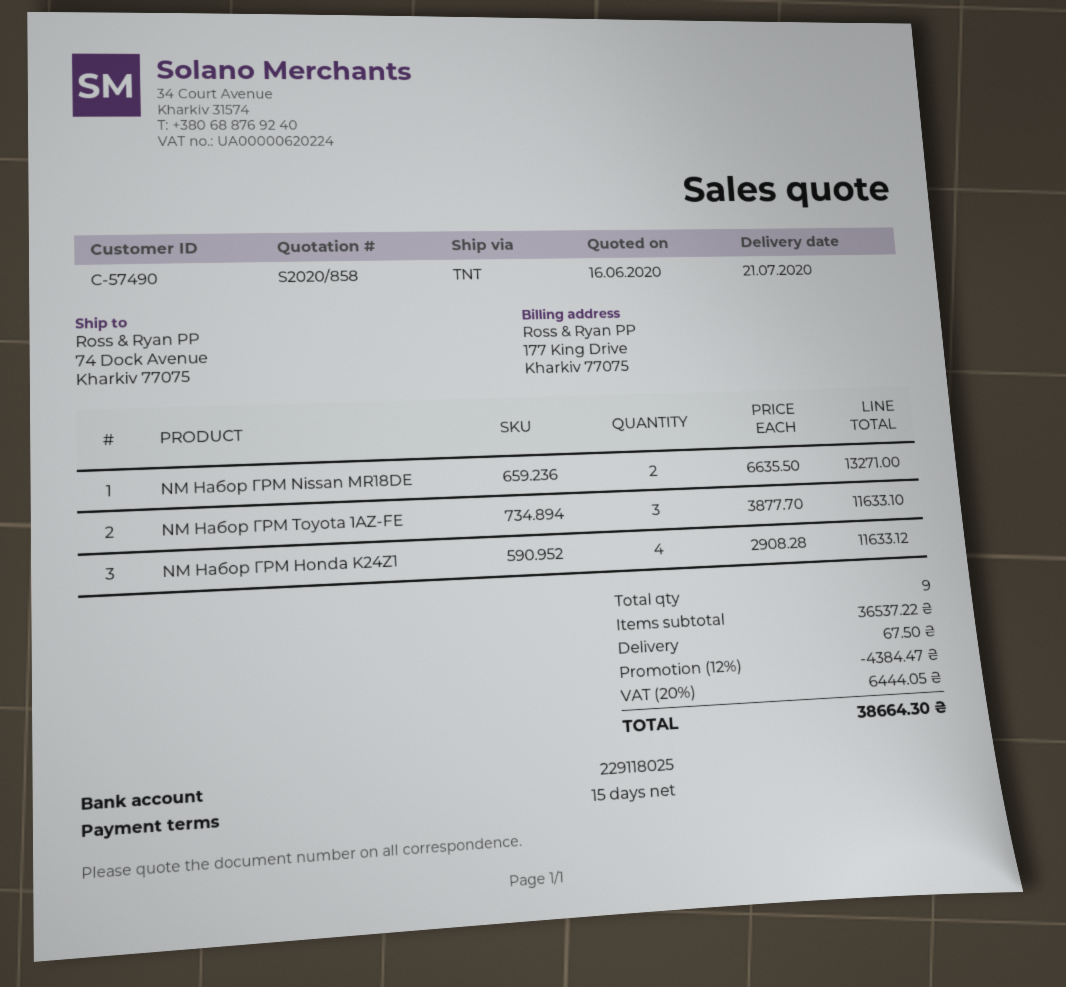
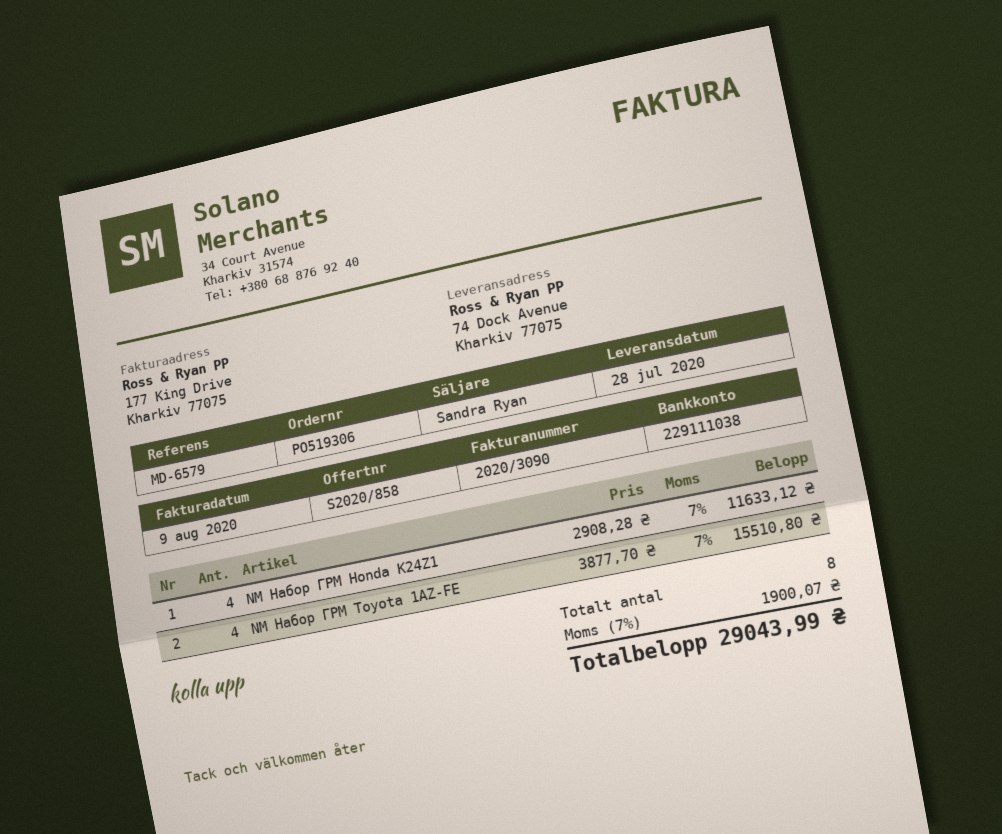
delivery date: 2020-07-21 -> 2020-07-28
bank account: 229118025 -> 229111038
NM Набор ГРМ Nissan MR18DE: 2 x 6635.50 = 13271.00 -> none
NM Набор ГРМ Toyota 1AZ-FE: 3 x 3877.70 = 11633.10 -> 4 x 3877.70 = 15510.80
total quantity: 9 -> 8
discount: 12% = 4384.47 -> none
shipping: 67.50 -> none
tax: 20% = 6444.05 -> 7% = 1900.07
total: 38664.30 -> 29043.99

